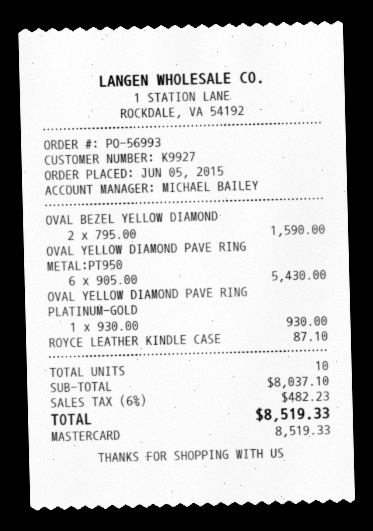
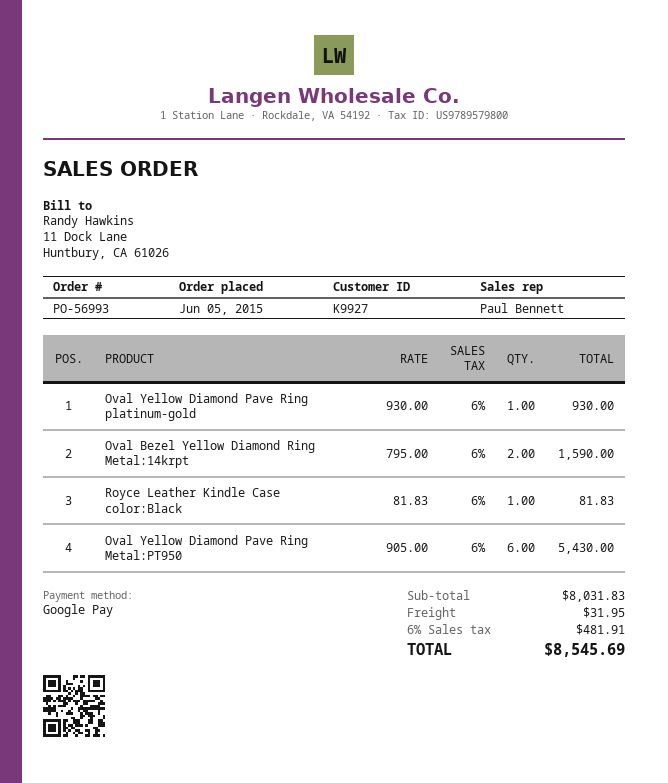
sales rep: MICHAEL BAILEY -> Paul Bennett
payment method: Mastercard -> Google Pay
ROYCE LEATHER KINDLE CASE: 1 x 87.10 = 87.10 -> 1 x 81.83 = 81.83
subtotal: 8037.10 -> 8031.83
shipping: none -> 31.95
tax: 6% = 482.23 -> 6% = 481.91
total: 8519.33 -> 8545.69

